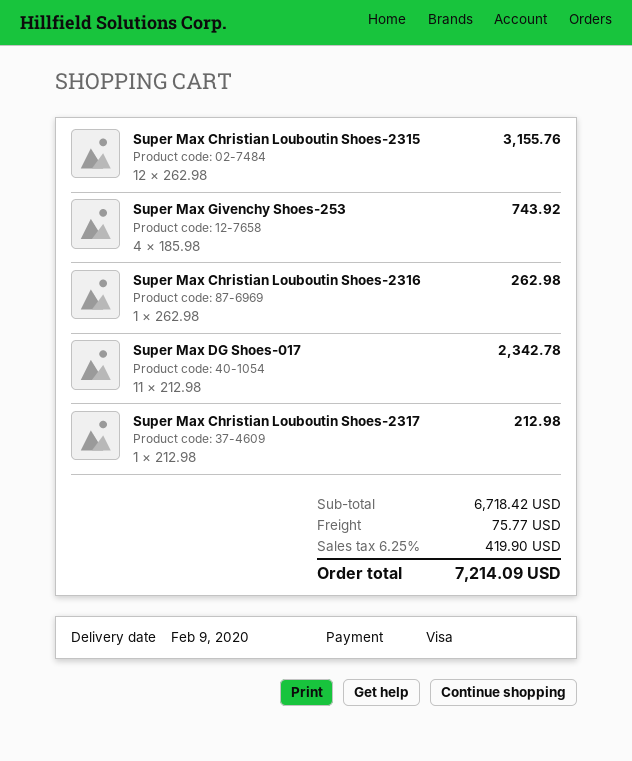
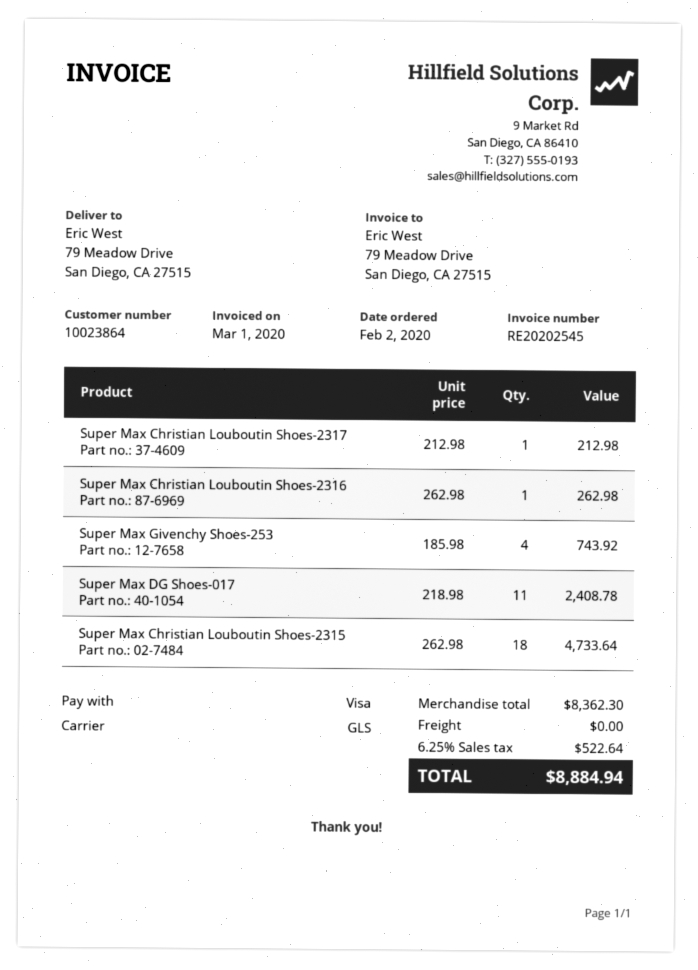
Super Max Christian Louboutin Shoes-2315: 12 x 262.98 = 3155.76 -> 18 x 262.98 = 4733.64
Super Max DG Shoes-017: 11 x 212.98 = 2342.78 -> 11 x 218.98 = 2408.78
subtotal: 6718.42 -> 8362.30
shipping: 75.77 -> 0.00
tax: 6.25% = 419.90 -> 6.25% = 522.64
total: 7214.09 -> 8884.94

